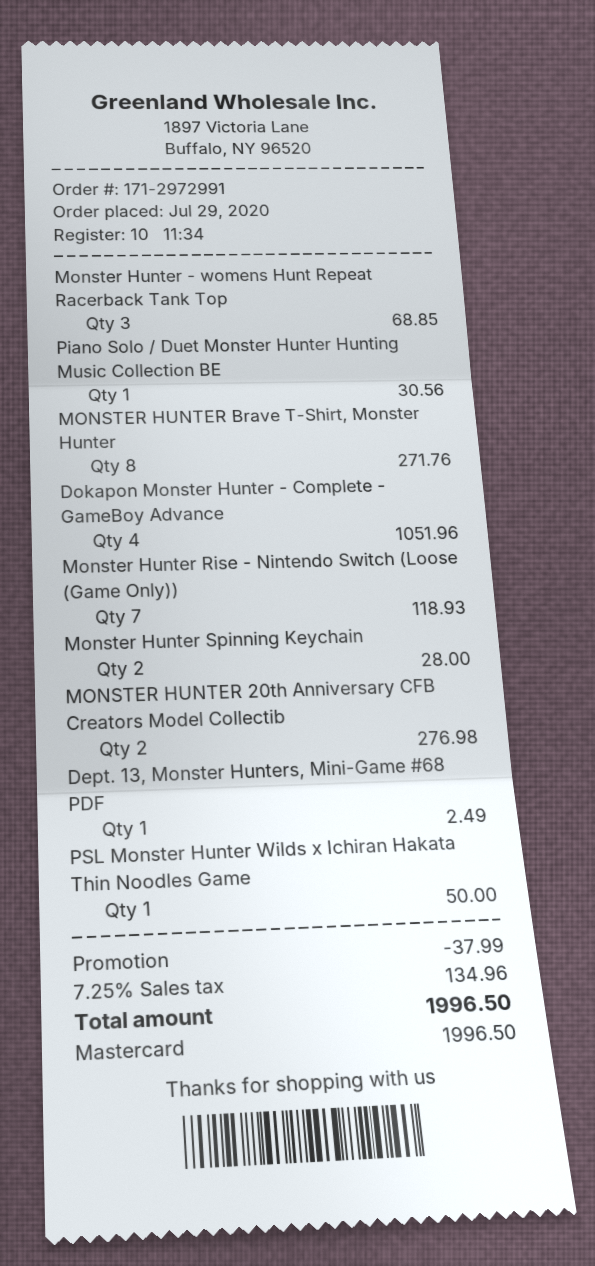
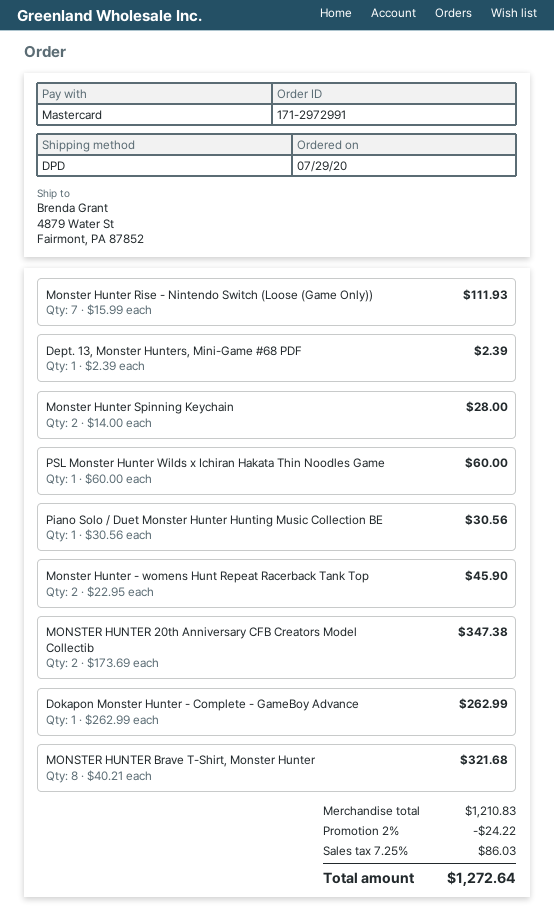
Monster Hunter - womens Hunt Repeat Racerback Tank Top: 3 for 68.85 -> 2 for 45.90
MONSTER HUNTER Brave T-Shirt, Monster Hunter: 8 for 271.76 -> 8 for 321.68
Dokapon Monster Hunter - Complete - GameBoy Advance: 4 for 1051.96 -> 1 for 262.99
Monster Hunter Rise - Nintendo Switch (Loose (Game Only)): 7 for 118.93 -> 7 for 111.93
MONSTER HUNTER 20th Anniversary CFB Creators Model Collectib: 2 for 276.98 -> 2 for 347.38
Dept. 13, Monster Hunters, Mini-Game #68 PDF: 1 for 2.49 -> 1 for 2.39
PSL Monster Hunter Wilds x Ichiran Hakata Thin Noodles Game: 1 for 50.00 -> 1 for 60.00
discount: 37.99 -> 24.22
tax: 7.25% = 134.96 -> 7.25% = 86.03
total: 1996.50 -> 1272.64

